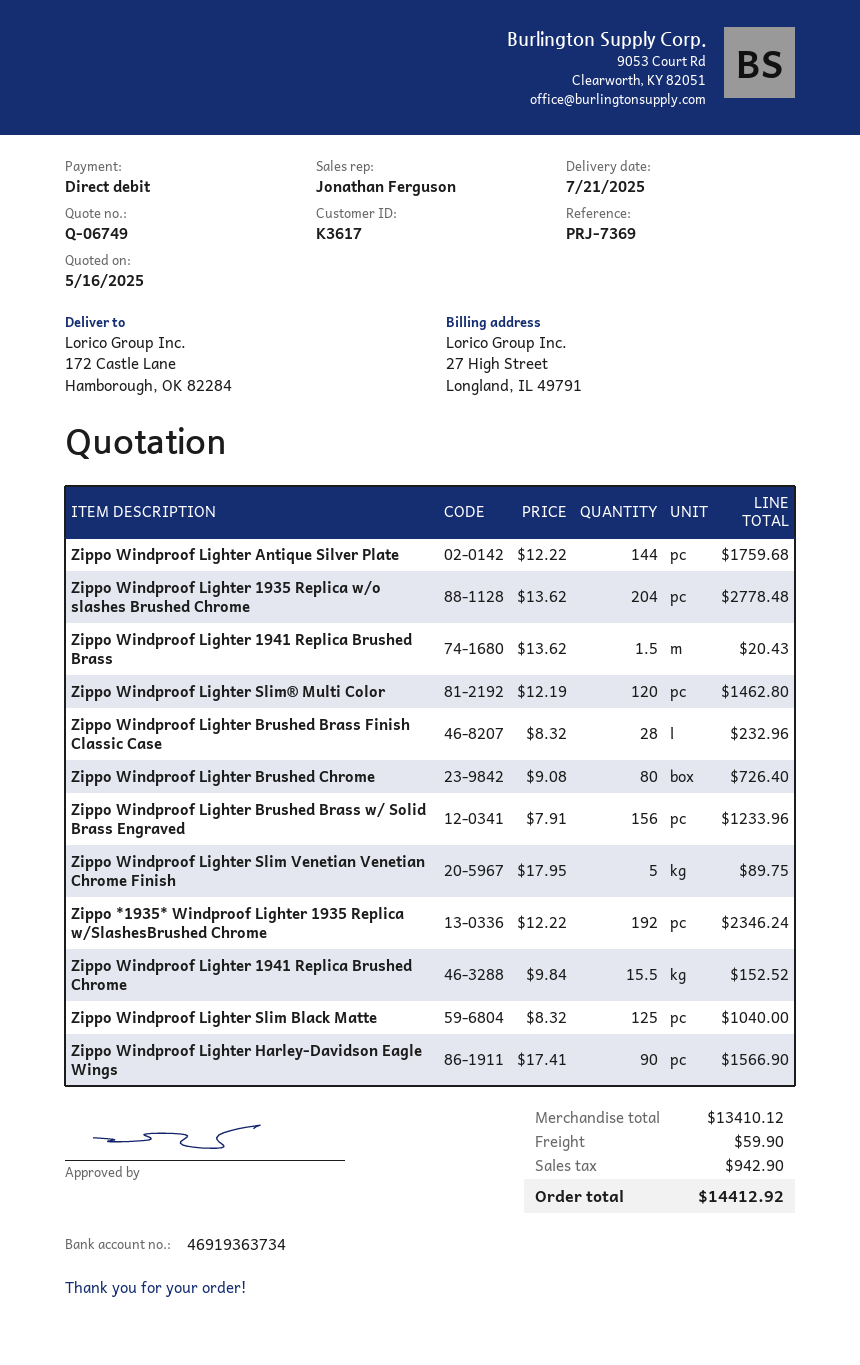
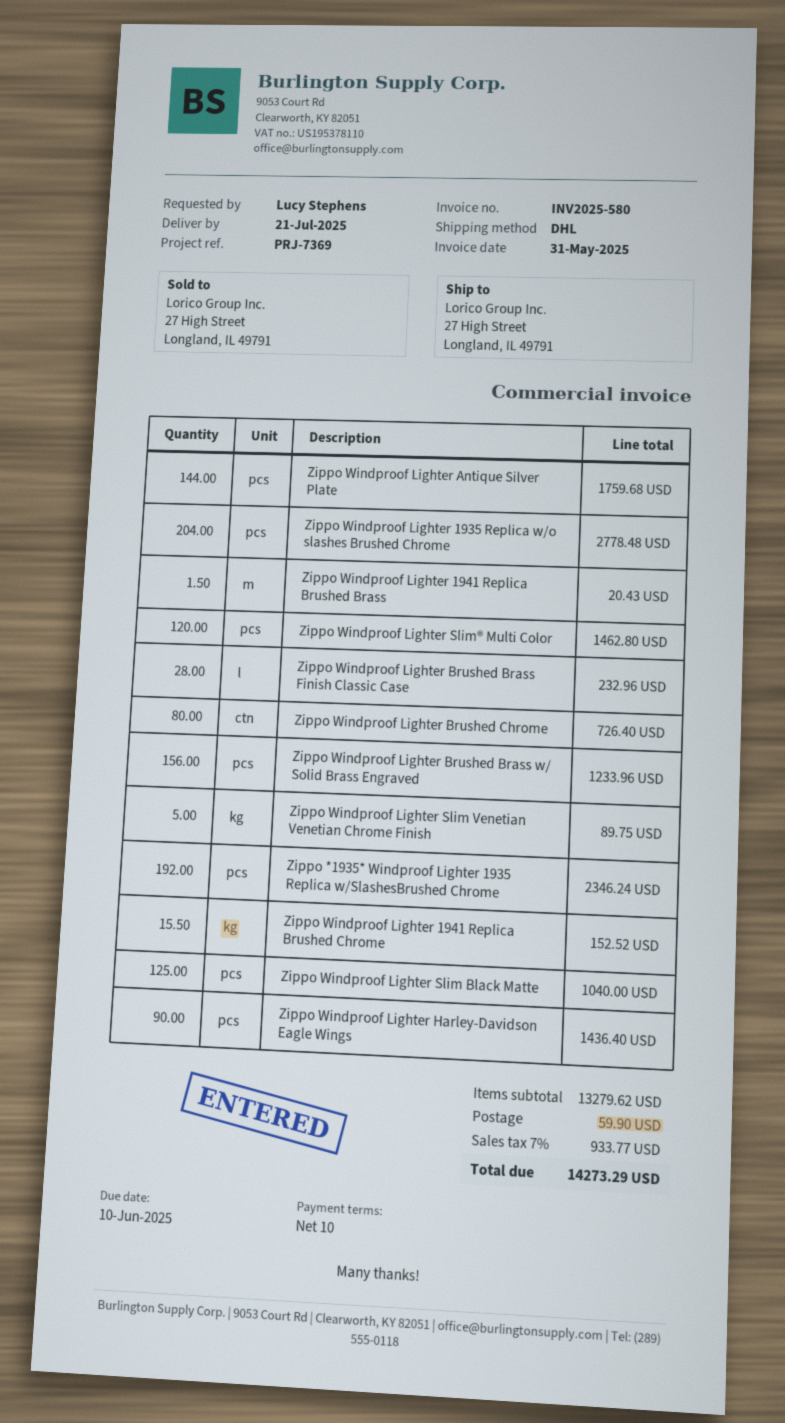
ship to: 172 Castle Lane, Hamborough, OK 82284 -> 27 High Street, Longland, IL 49791
Zippo Windproof Lighter Harley-Davidson Eagle Wings: 90 for 1566.90 -> 90 for 1436.40
subtotal: 13410.12 -> 13279.62
tax: 942.90 -> 933.77
total: 14412.92 -> 14273.29

